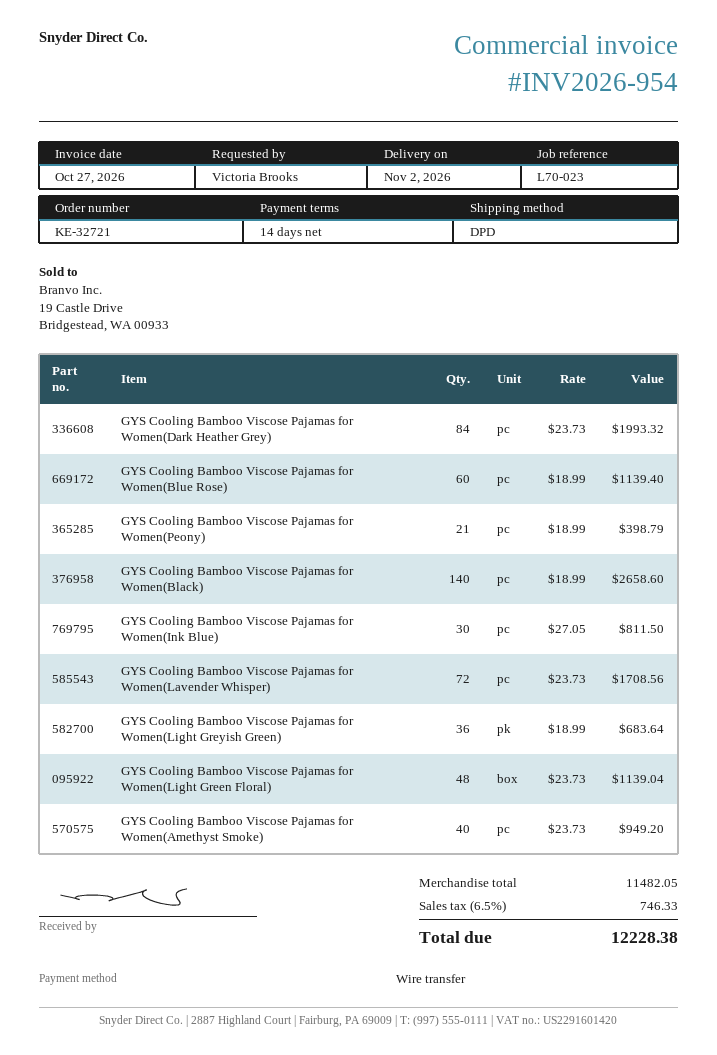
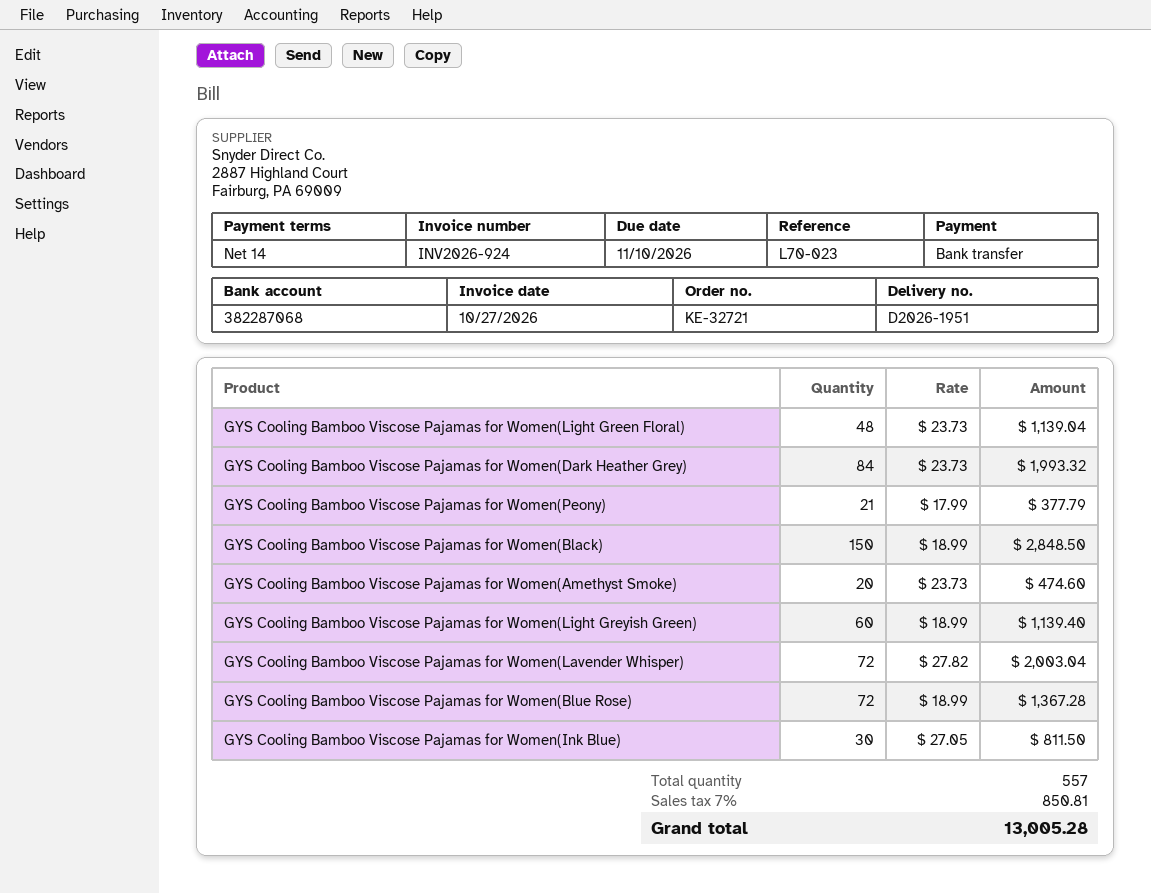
invoice number: INV2026-954 -> INV2026-924
GYS Cooling Bamboo Viscose Pajamas for Women(Blue Rose): 60 x 18.99 = 1139.40 -> 72 x 18.99 = 1367.28
GYS Cooling Bamboo Viscose Pajamas for Women(Peony): 21 x 18.99 = 398.79 -> 21 x 17.99 = 377.79
GYS Cooling Bamboo Viscose Pajamas for Women(Black): 140 x 18.99 = 2658.60 -> 150 x 18.99 = 2848.50
GYS Cooling Bamboo Viscose Pajamas for Women(Lavender Whisper): 72 x 23.73 = 1708.56 -> 72 x 27.82 = 2003.04
GYS Cooling Bamboo Viscose Pajamas for Women(Light Greyish Green): 36 x 18.99 = 683.64 -> 60 x 18.99 = 1139.40
GYS Cooling Bamboo Viscose Pajamas for Women(Amethyst Smoke): 40 x 23.73 = 949.20 -> 20 x 23.73 = 474.60
tax: 6.5% = 746.33 -> 7% = 850.81
total: 12228.38 -> 13005.28

